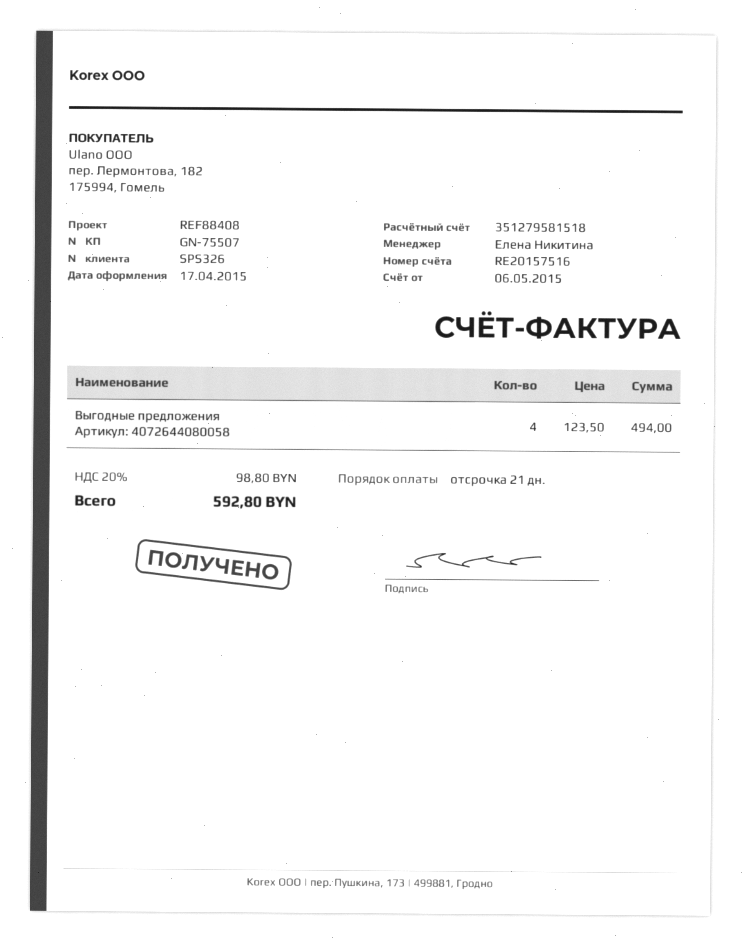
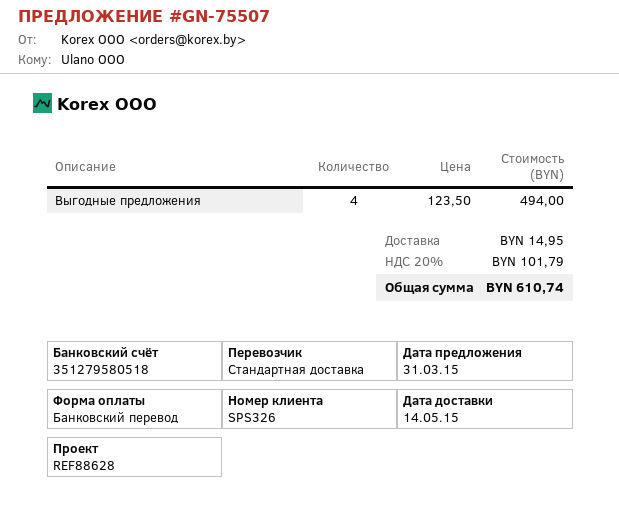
reference: REF88408 -> REF88628
bank account: 351279581518 -> 351279580518
shipping: none -> 14.95
tax: 20% = 98.80 -> 20% = 101.79
total: 592.80 -> 610.74

